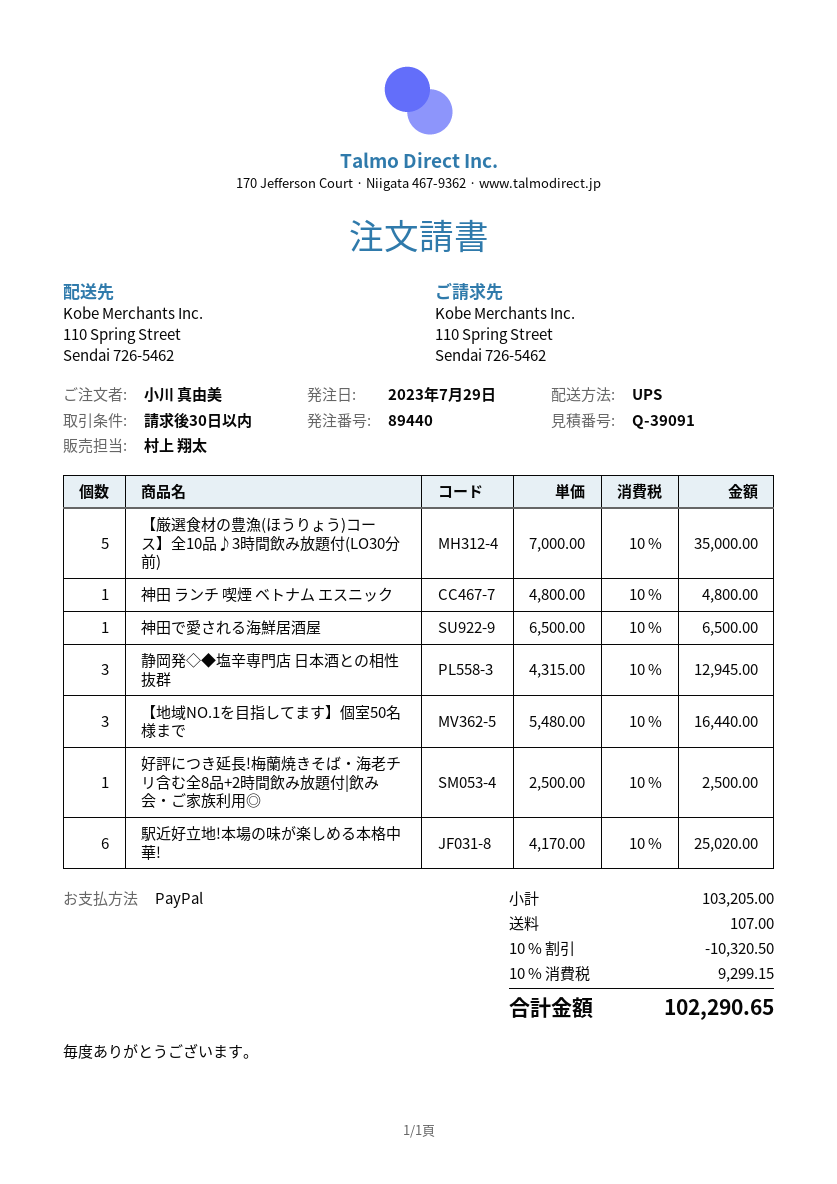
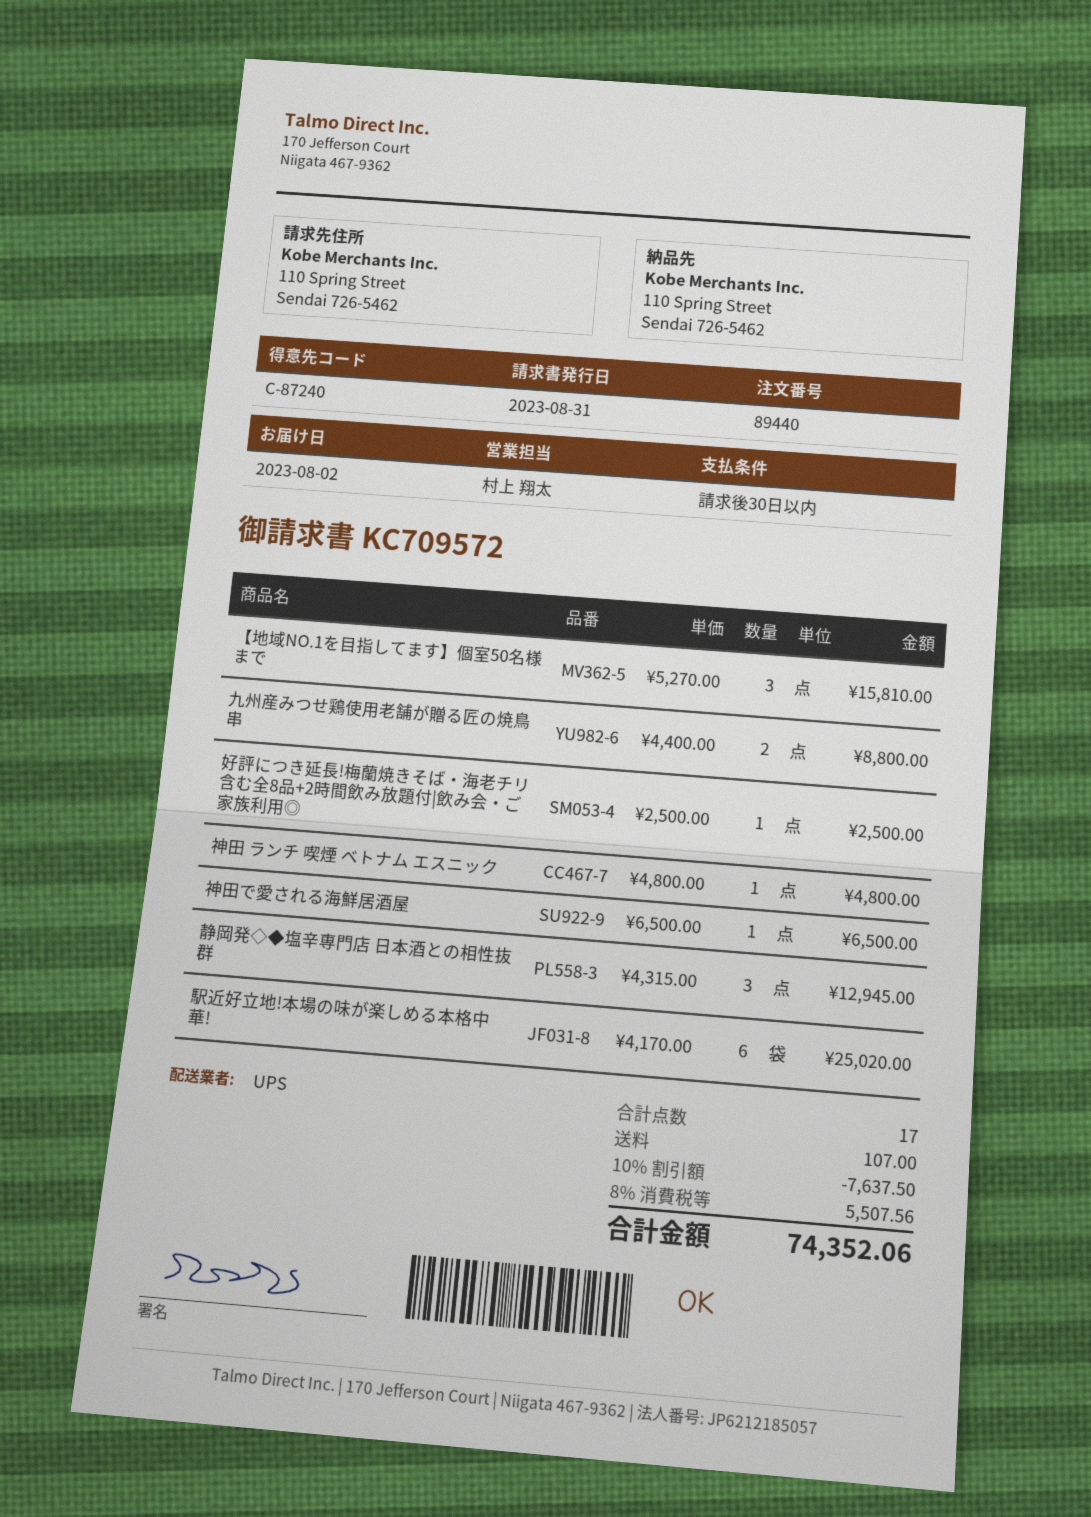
【厳選食材の豊漁(ほうりょう)コース】全10品♪3時間飲み放題付(LO30分前): 5 x 7000.00 = 35000.00 -> none
【地域NO.1を目指してます】個室50名様まで: 3 x 5480.00 = 16440.00 -> 3 x 5270.00 = 15810.00
九州産みつせ鶏使用老舗が贈る匠の焼鳥串: none -> 2 x 4400.00 = 8800.00
discount: 10% = 10320.50 -> 10% = 7637.50
tax: 10% = 9299.15 -> 8% = 5507.56
total: 102290.65 -> 74352.06

